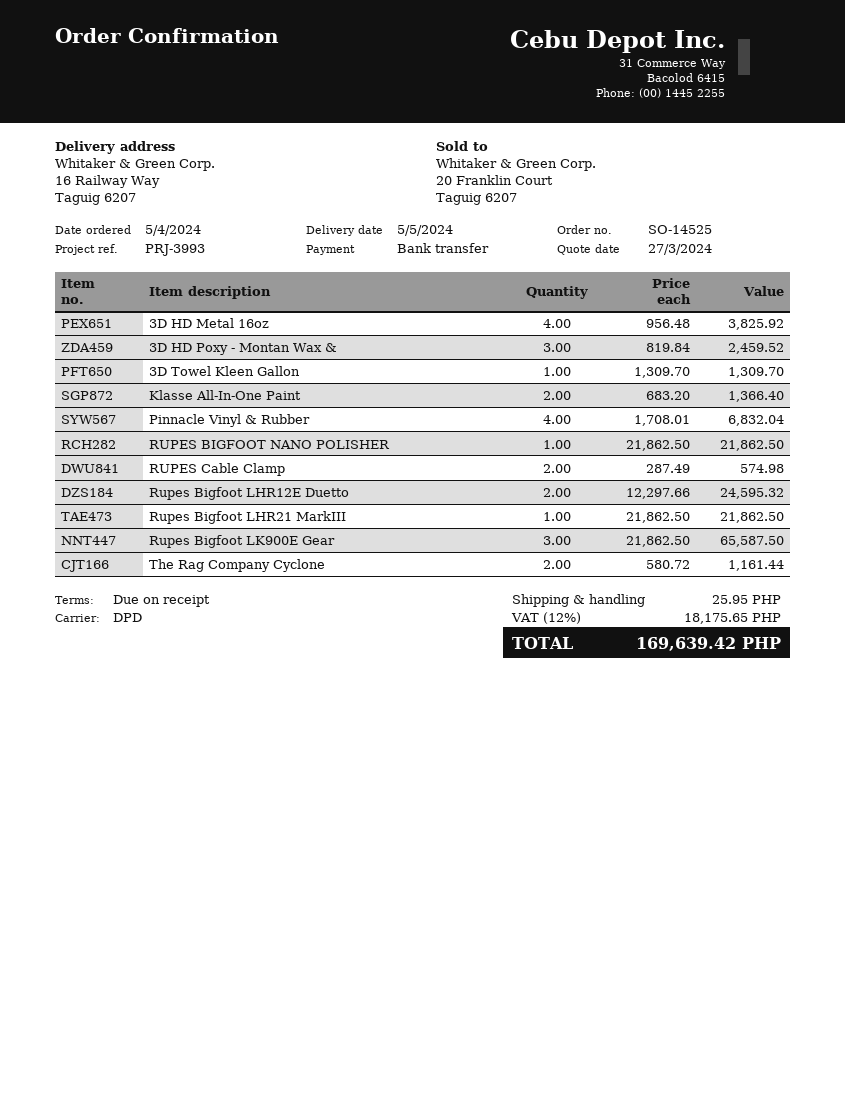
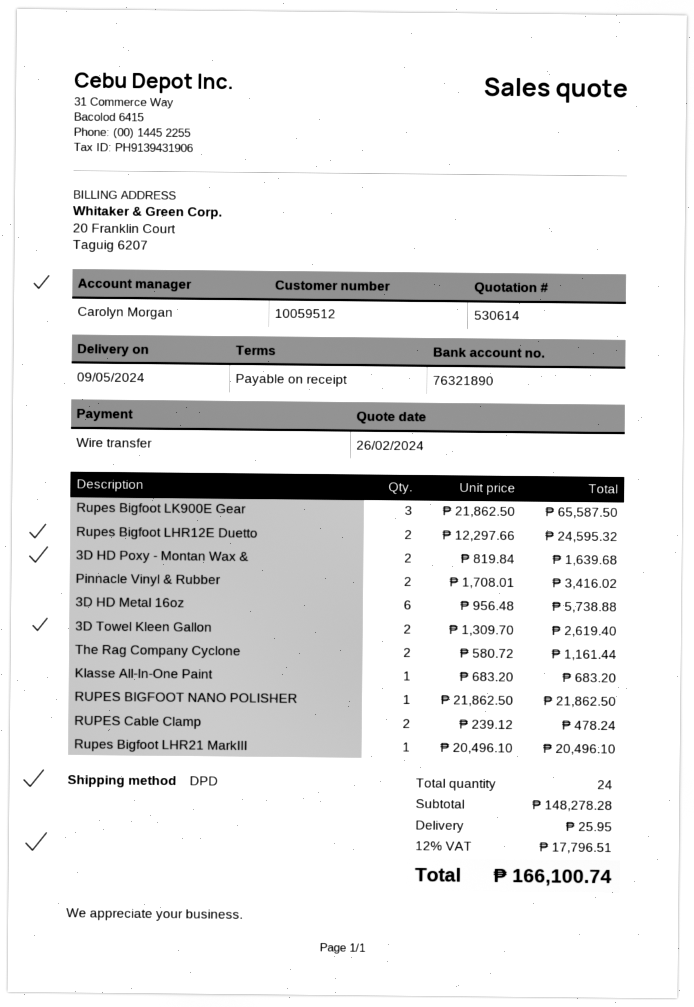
quote date: 2024-03-27 -> 2024-02-26
delivery date: 2024-05-05 -> 2024-05-09
3D HD Metal 16oz: 4 x 956.48 = 3825.92 -> 6 x 956.48 = 5738.88
3D HD Poxy - Montan Wax &: 3 x 819.84 = 2459.52 -> 2 x 819.84 = 1639.68
3D Towel Kleen Gallon: 1 x 1309.70 = 1309.70 -> 2 x 1309.70 = 2619.40
Klasse All-In-One Paint: 2 x 683.20 = 1366.40 -> 1 x 683.20 = 683.20
Pinnacle Vinyl & Rubber: 4 x 1708.01 = 6832.04 -> 2 x 1708.01 = 3416.02
RUPES Cable Clamp: 2 x 287.49 = 574.98 -> 2 x 239.12 = 478.24
Rupes Bigfoot LHR21 MarkIII: 1 x 21862.50 = 21862.50 -> 1 x 20496.10 = 20496.10
tax: 12% = 18175.65 -> 12% = 17796.51
total: 169639.42 -> 166100.74

